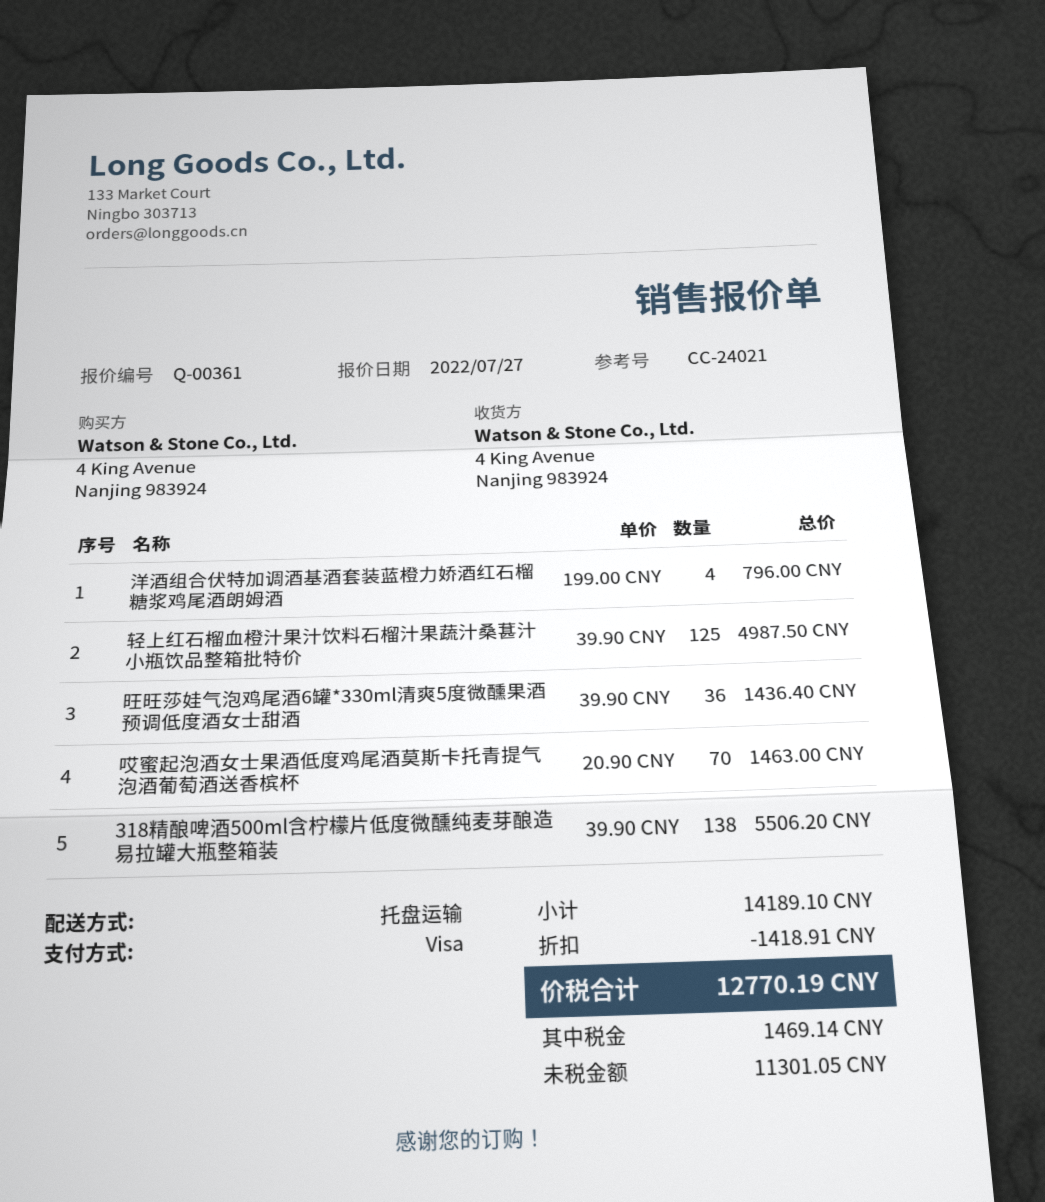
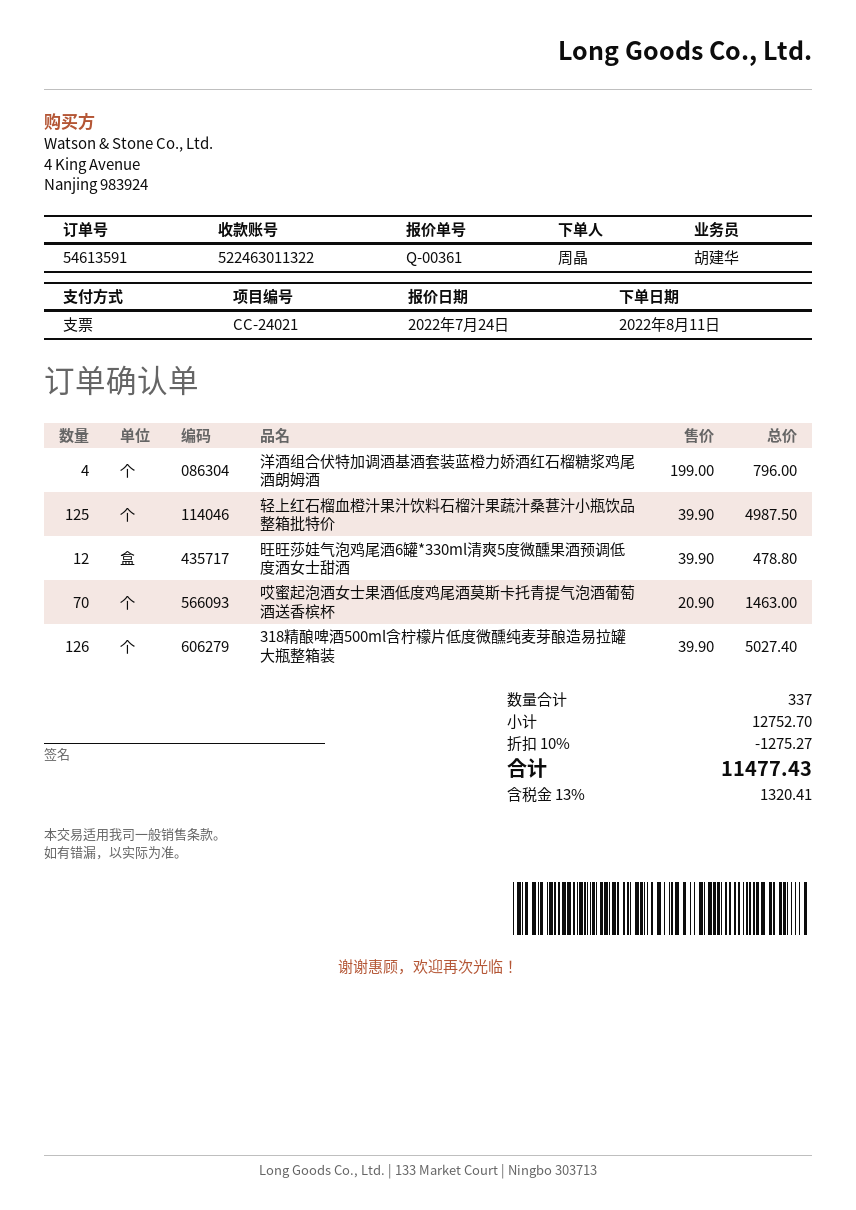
quote date: 2022-07-27 -> 2022-07-24
payment method: Visa -> cheque
旺旺莎娃气泡鸡尾酒6罐*330ml清爽5度微醺果酒预调低度酒女士甜酒: 36 x 39.90 = 1436.40 -> 12 x 39.90 = 478.80
318精酿啤酒500ml含柠檬片低度微醺纯麦芽酿造易拉罐大瓶整箱装: 138 x 39.90 = 5506.20 -> 126 x 39.90 = 5027.40
subtotal: 14189.10 -> 12752.70
discount: 1418.91 -> 1275.27
tax: 1469.14 -> 1320.41
total: 12770.19 -> 11477.43

